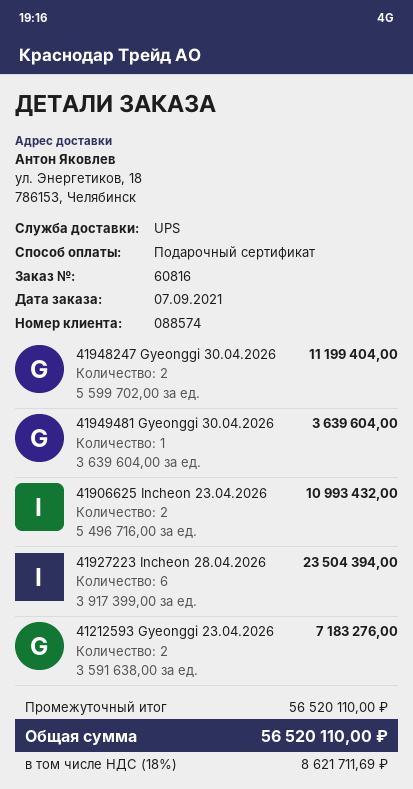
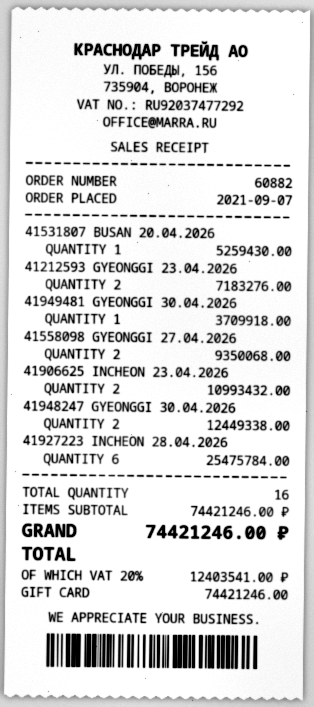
order number: 60816 -> 60882
41948247 Gyeonggi 30.04.2026: 2 for 11199404.00 -> 2 for 12449338.00
41949481 Gyeonggi 30.04.2026: 1 for 3639604.00 -> 1 for 3709918.00
41927223 Incheon 28.04.2026: 6 for 23504394.00 -> 6 for 25475784.00
41531807 BUSAN 20.04.2026: none -> 1 for 5259430.00
41558098 GYEONGGI 27.04.2026: none -> 2 for 9350068.00
subtotal: 56520110.00 -> 74421246.00
tax: 18% = 8621711.69 -> 20% = 12403541.00
total: 56520110.00 -> 74421246.00

